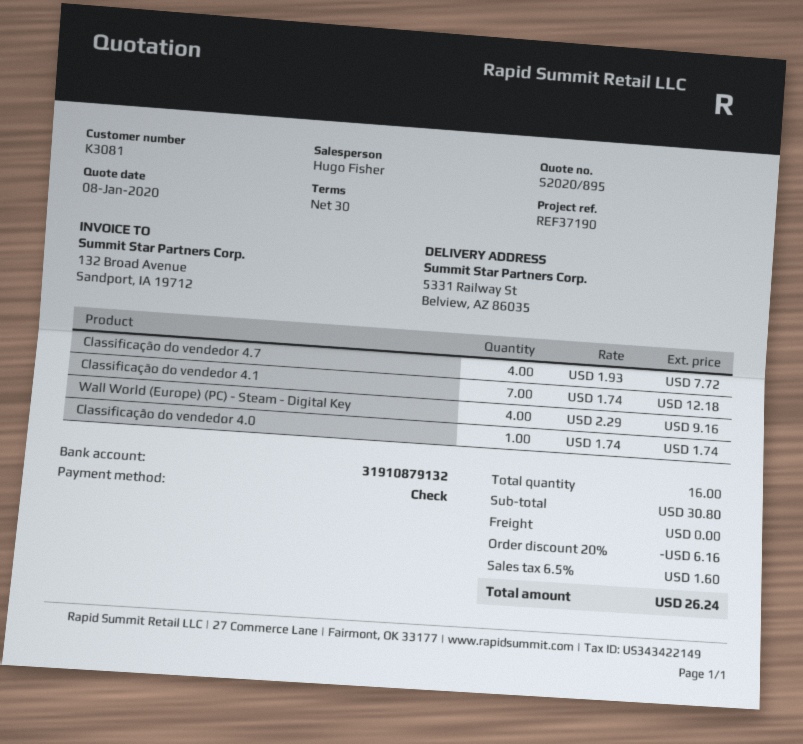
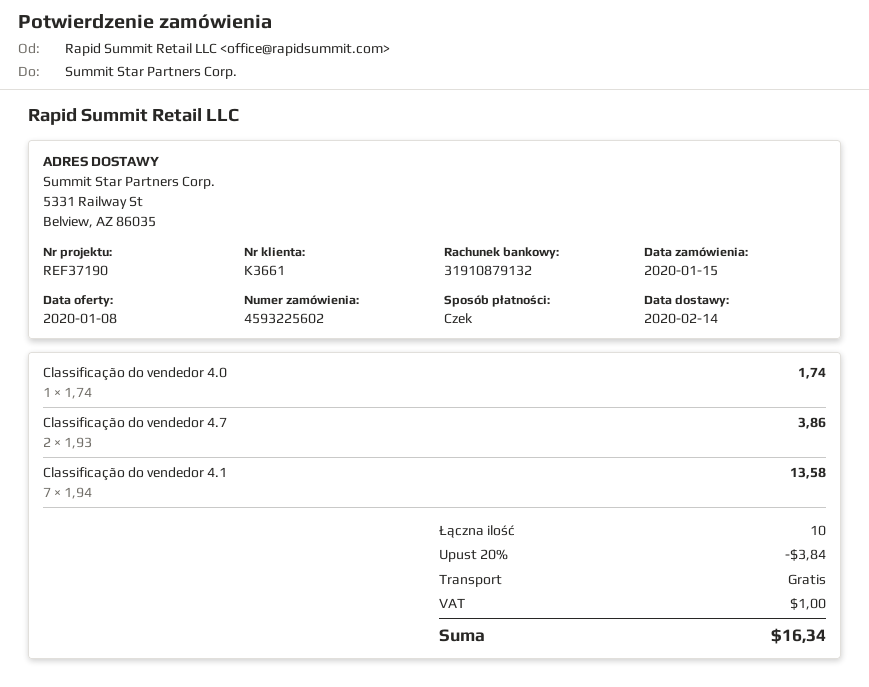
customer number: K3081 -> K3661
Classificação do vendedor 4.7: 4 x 1.93 = 7.72 -> 2 x 1.93 = 3.86
Classificação do vendedor 4.1: 7 x 1.74 = 12.18 -> 7 x 1.94 = 13.58
Wall World (Europe) (PC) - Steam - Digital Key: 4 x 2.29 = 9.16 -> none
total quantity: 16 -> 10
discount: 20% = 6.16 -> 20% = 3.84
tax: 1.60 -> 1.00
total: 26.24 -> 16.34

